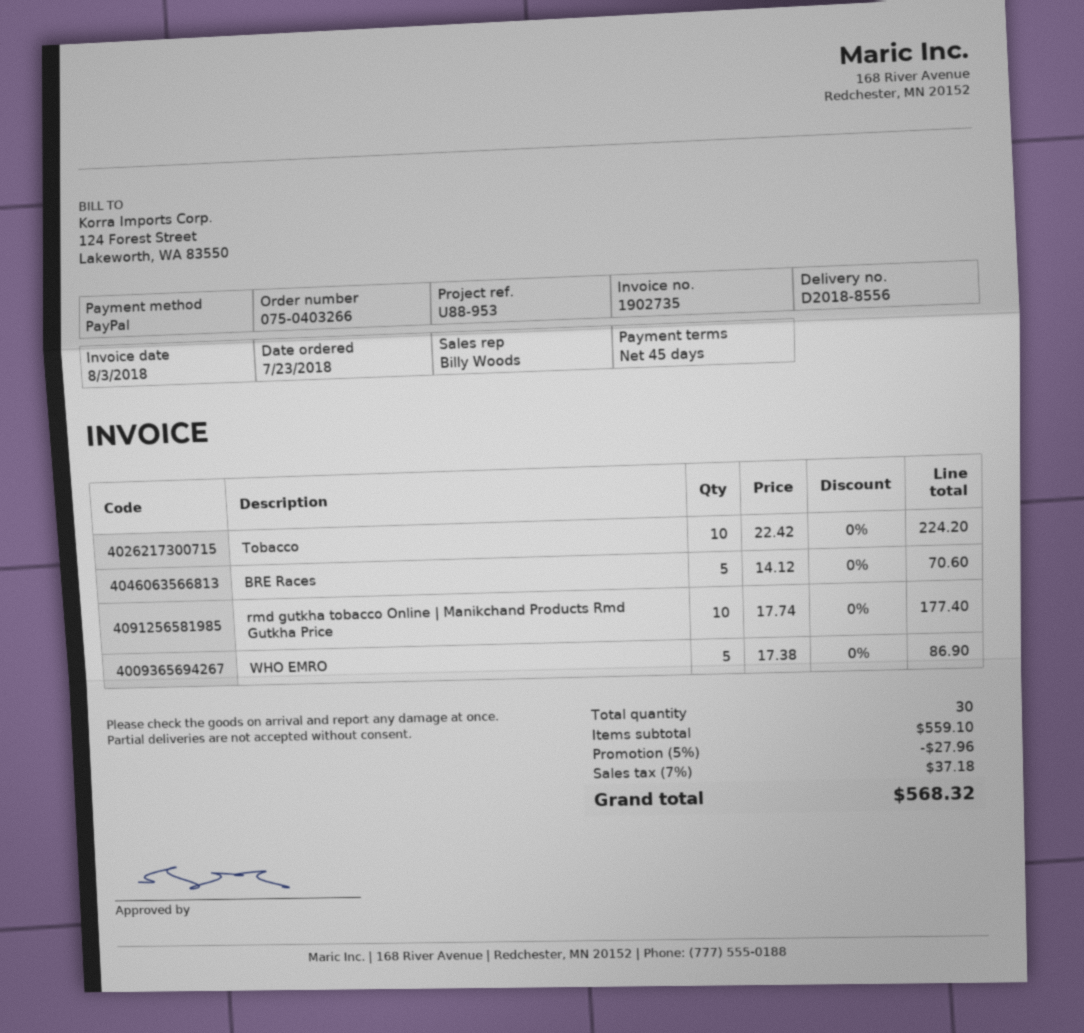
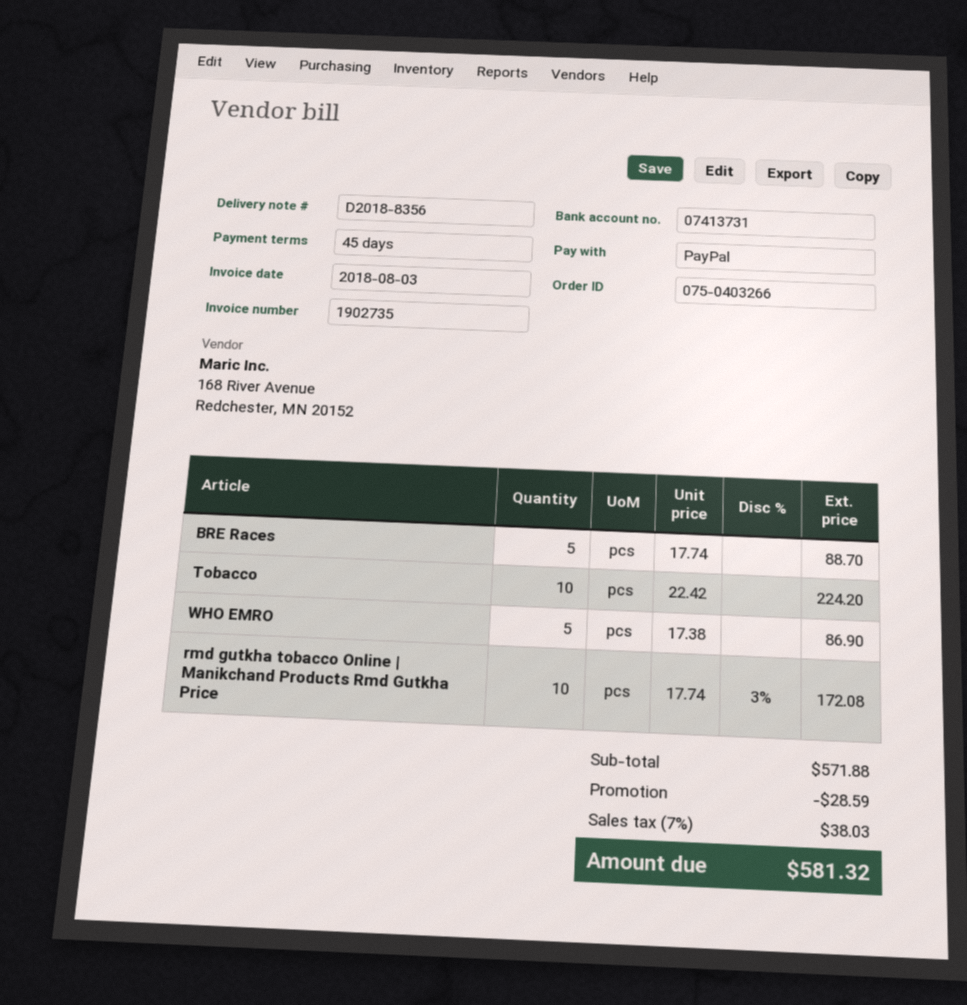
delivery note number: D2018-8556 -> D2018-8356
BRE Races: 5 x 14.12 = 70.60 -> 5 x 17.74 = 88.70
rmd gutkha tobacco Online | Manikchand Products Rmd Gutkha Price: 10 x 17.74 = 177.40 -> 10 x 17.74 - 3% = 172.08
subtotal: 559.10 -> 571.88
discount: 27.96 -> 28.59
tax: 7% = 37.18 -> 7% = 38.03
total: 568.32 -> 581.32

